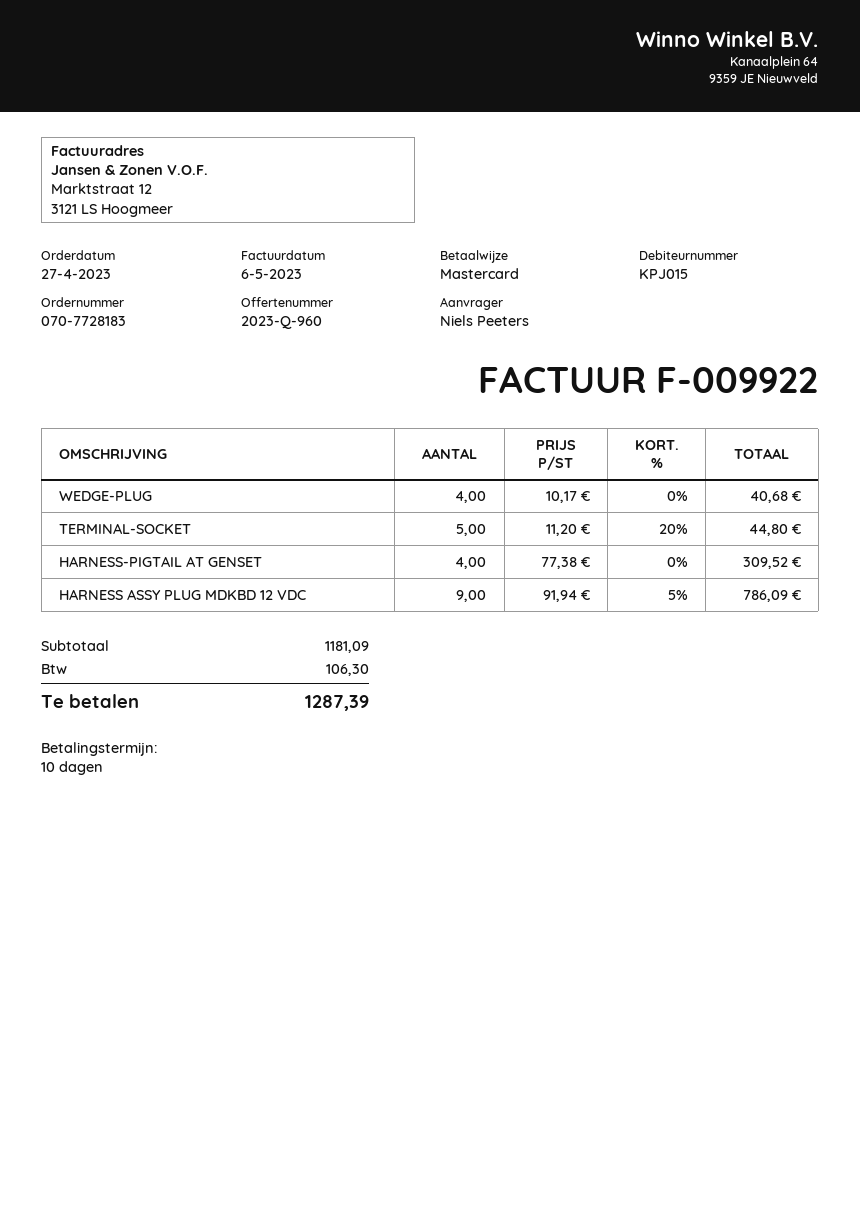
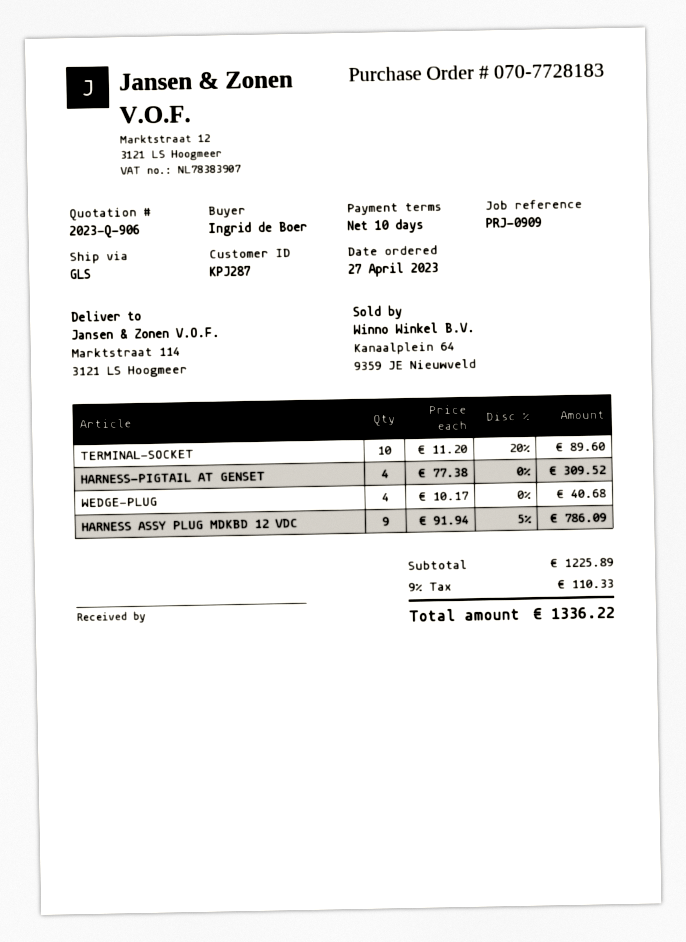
quote number: 2023-Q-960 -> 2023-Q-906
customer number: KPJ015 -> KPJ287
ordered by: Niels Peeters -> Ingrid de Boer
TERMINAL-SOCKET: 5 x 11.20 - 20% = 44.80 -> 10 x 11.20 - 20% = 89.60
subtotal: 1181.09 -> 1225.89
tax: 106.30 -> 110.33
total: 1287.39 -> 1336.22

